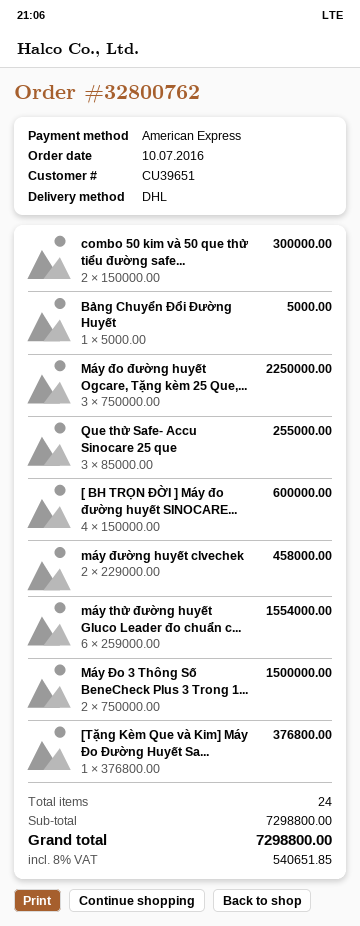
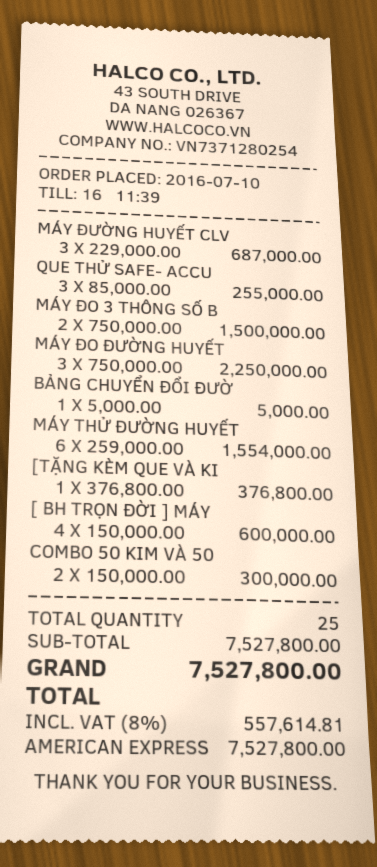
máy đường huyết clvechek: 2 x 229000.00 = 458000.00 -> 3 x 229000.00 = 687000.00
total quantity: 24 -> 25
subtotal: 7298800.00 -> 7527800.00
tax: 8% = 540651.85 -> 8% = 557614.81
total: 7298800.00 -> 7527800.00

